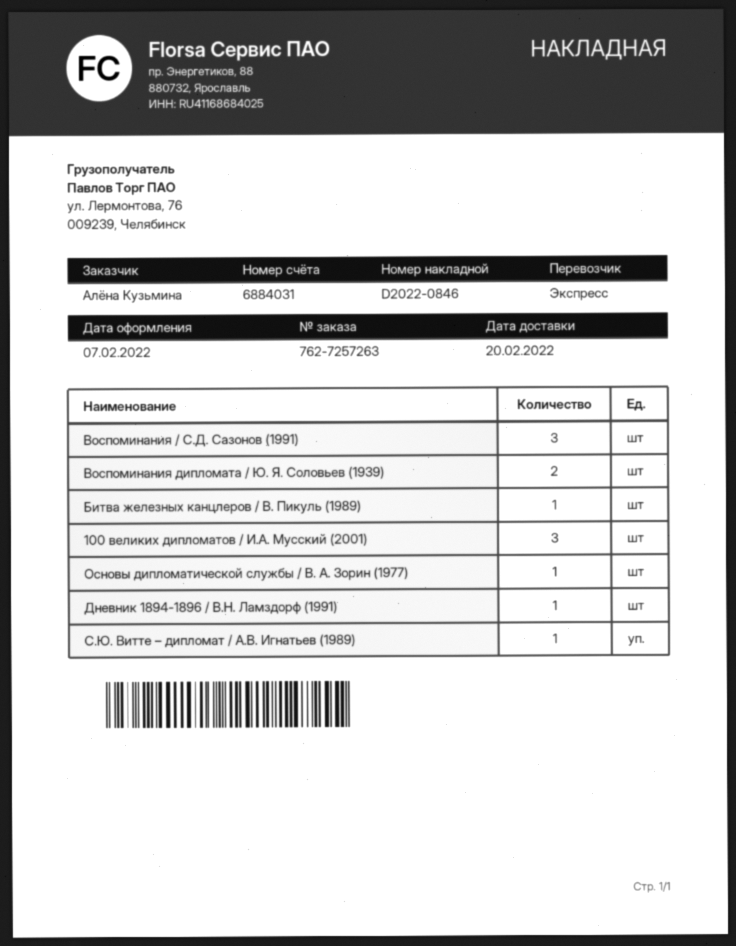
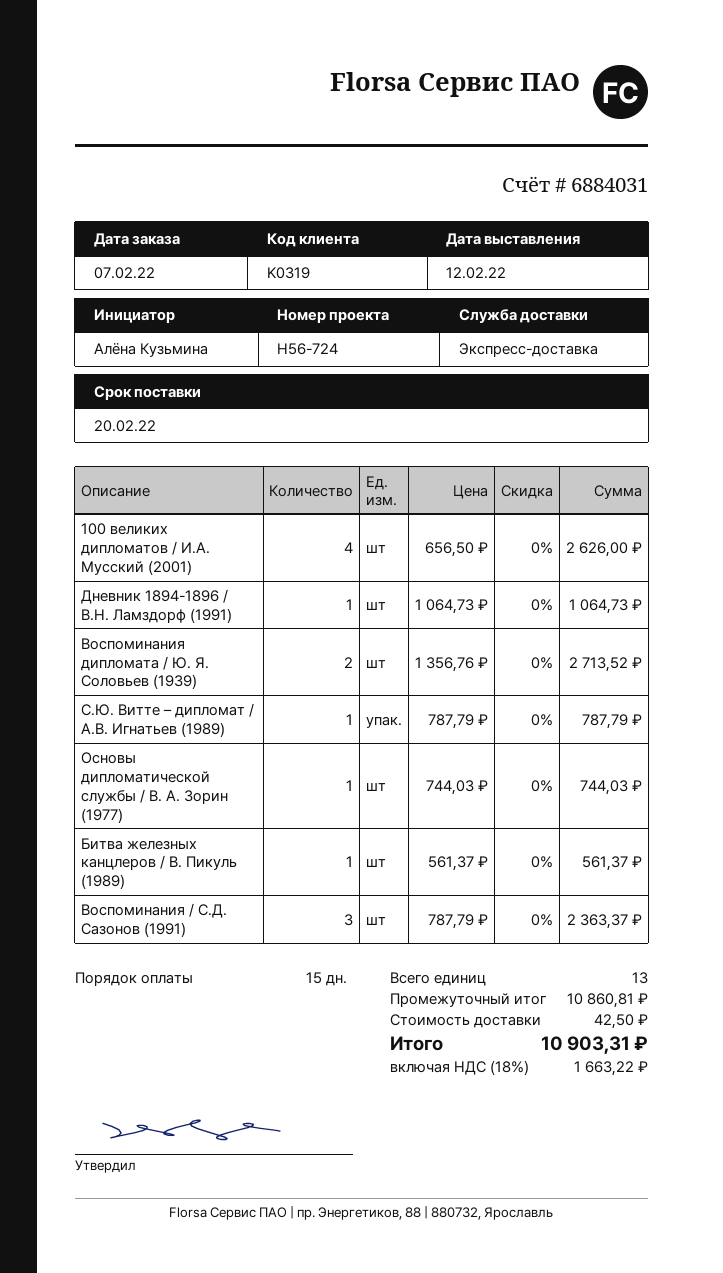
100 великих дипломатов / И.А. Мусский (2001): 3 -> 4

